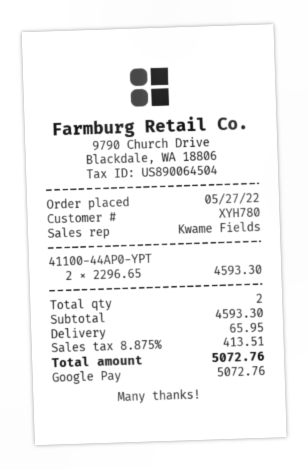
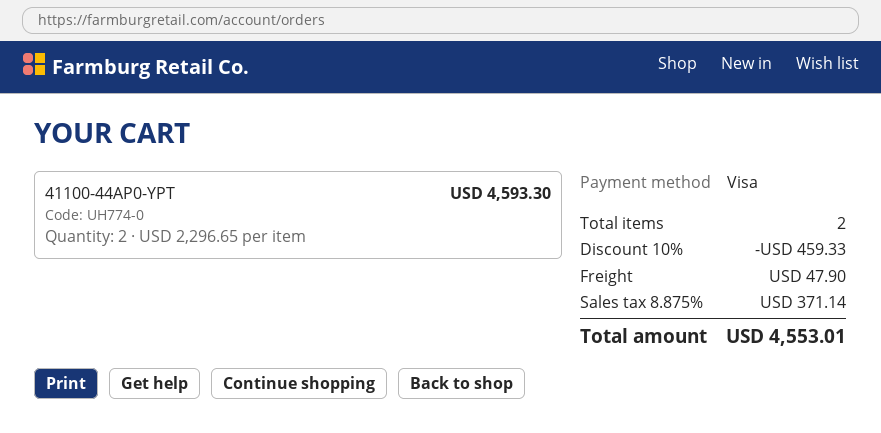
payment method: Google Pay -> Visa
discount: none -> 10% = 459.33
shipping: 65.95 -> 47.90
tax: 8.875% = 413.51 -> 8.875% = 371.14
total: 5072.76 -> 4553.01

